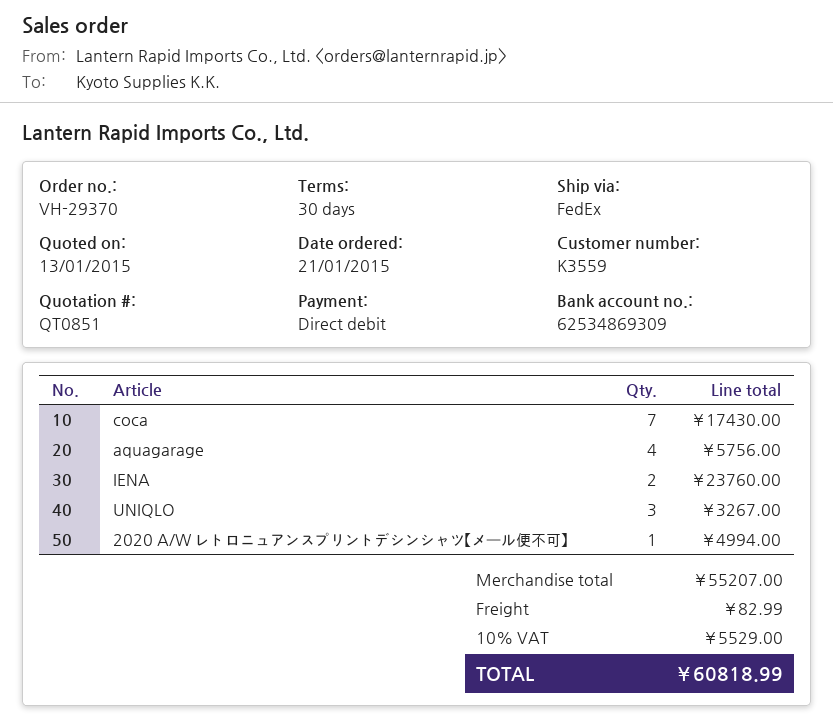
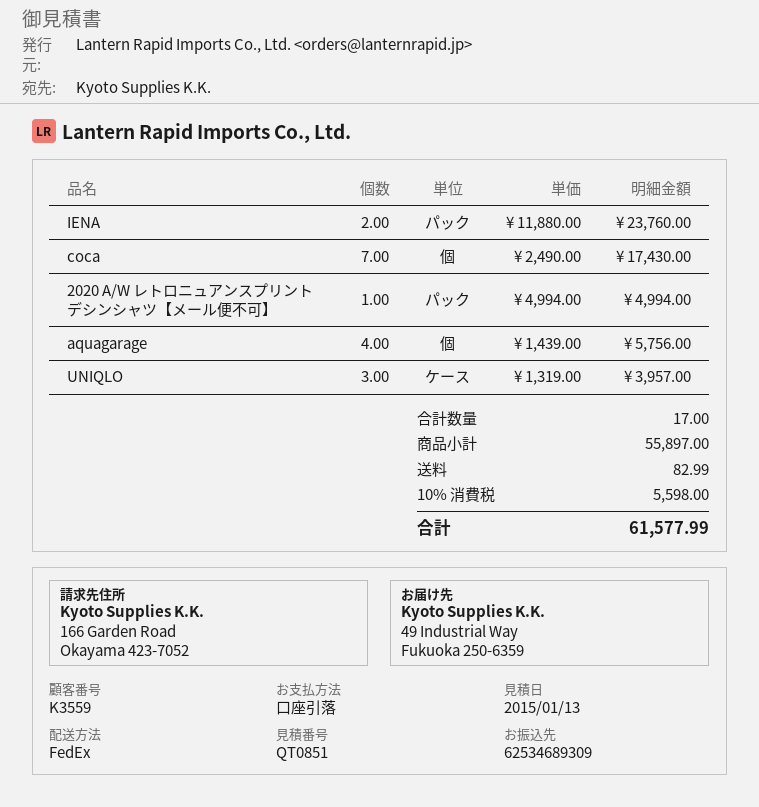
bank account: 62534869309 -> 62534689309
UNIQLO: 3 for 3267.00 -> 3 for 3957.00
subtotal: 55207.00 -> 55897.00
tax: 10% = 5529.00 -> 10% = 5598.00
total: 60818.99 -> 61577.99

